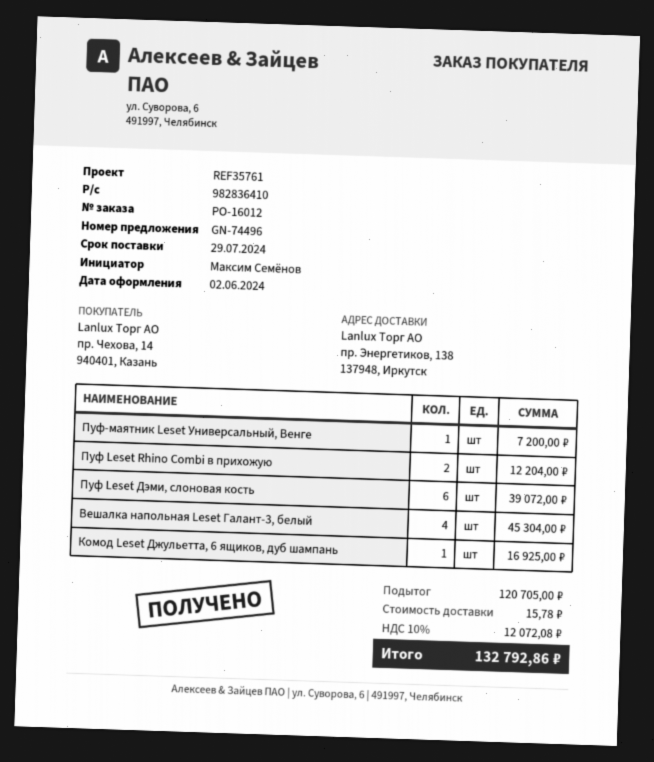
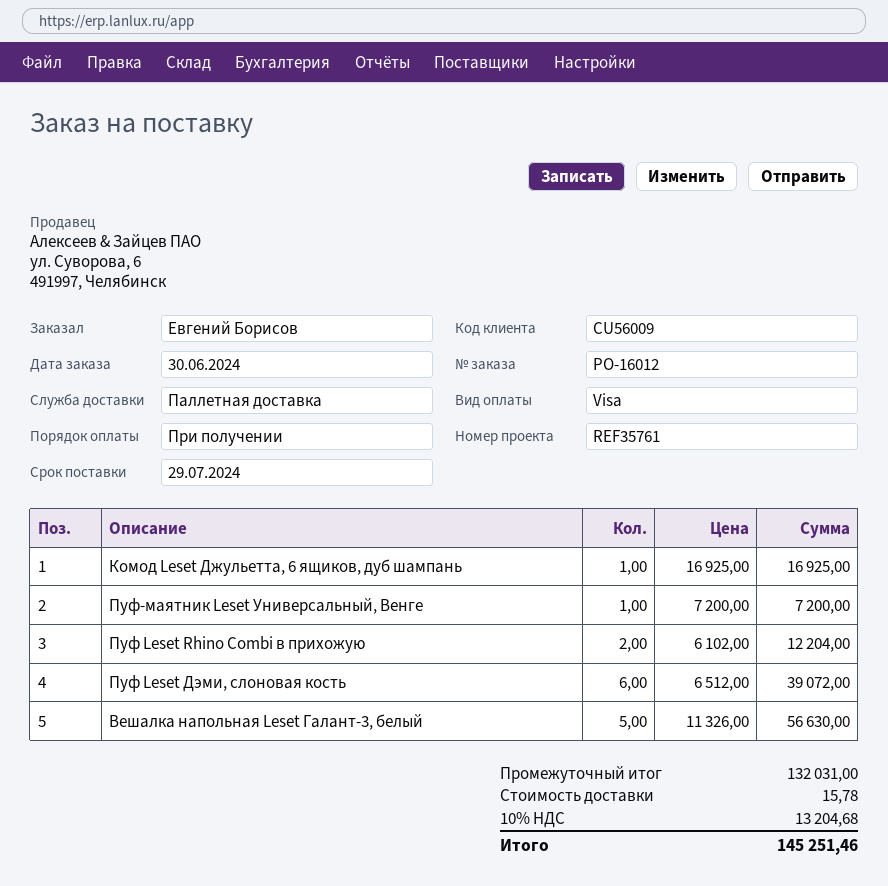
order date: 2024-06-02 -> 2024-06-30
ordered by: Максим Семёнов -> Евгений Борисов
Вешалка напольная Leset Галант-3, белый: 4 for 45304.00 -> 5 for 56630.00
subtotal: 120705.00 -> 132031.00
tax: 10% = 12072.08 -> 10% = 13204.68
total: 132792.86 -> 145251.46

